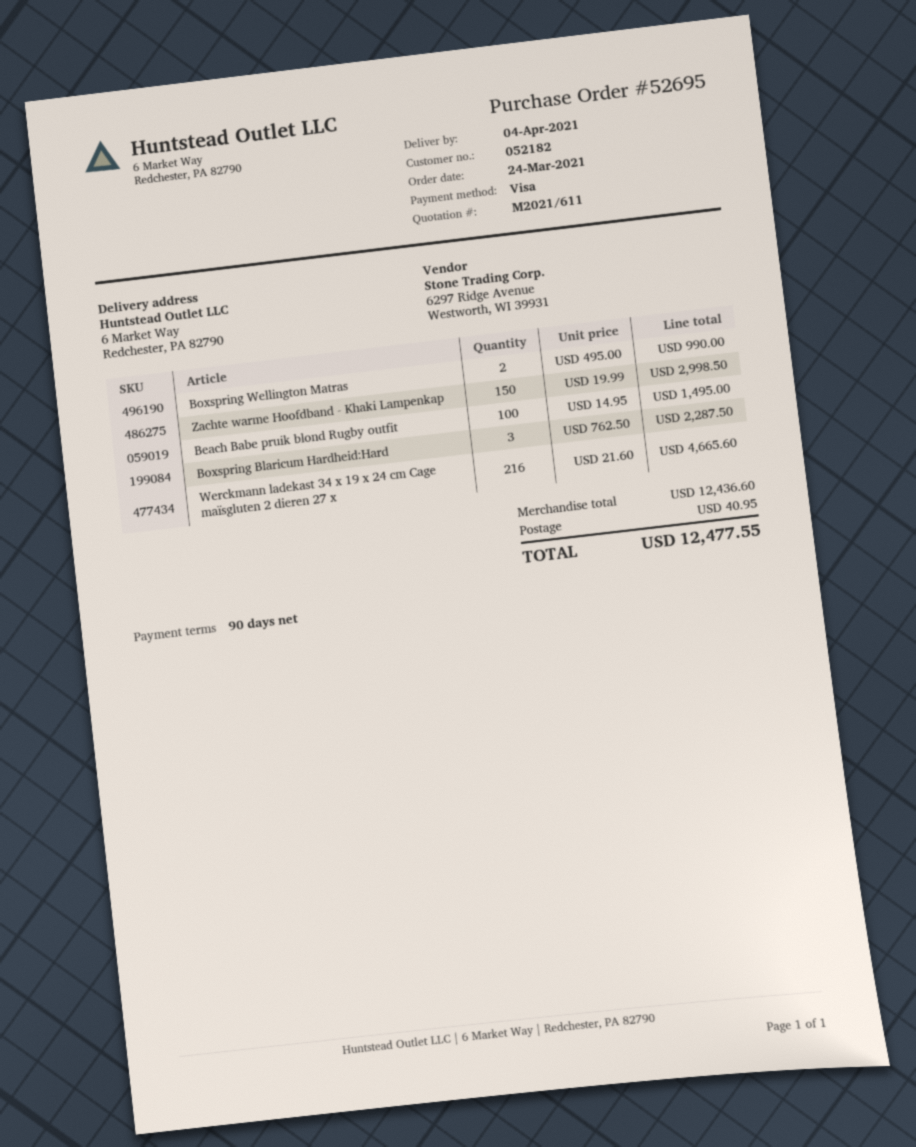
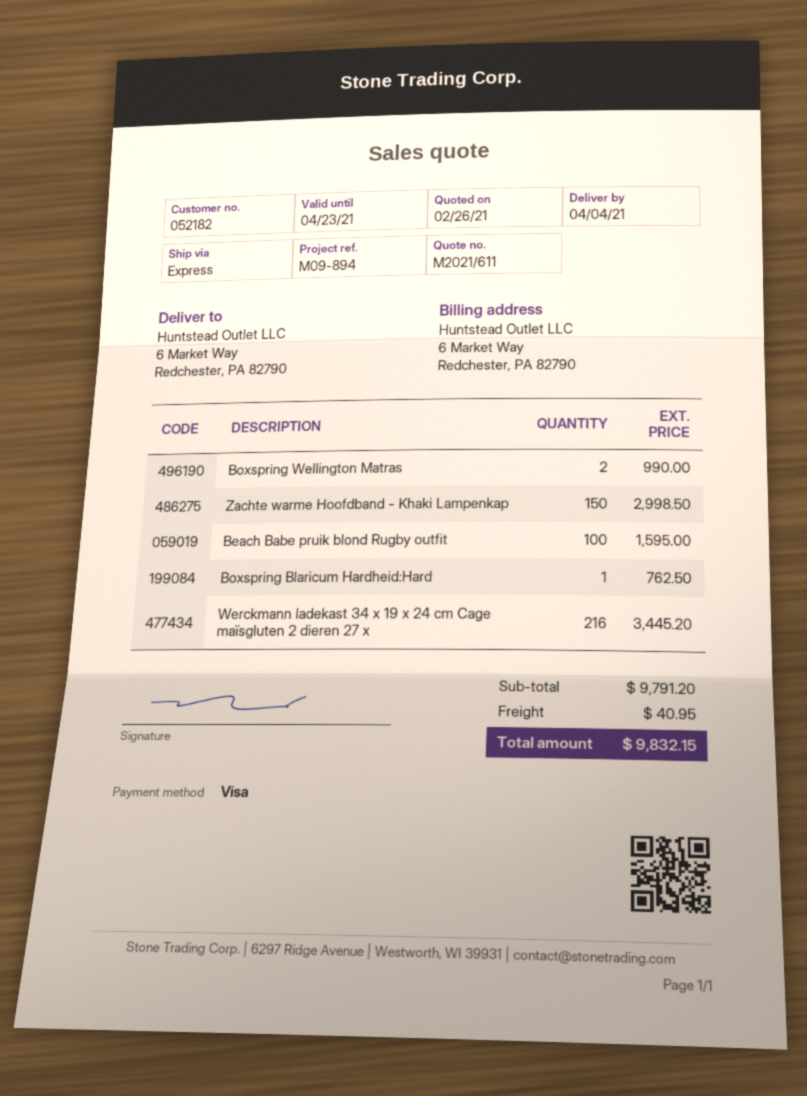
Beach Babe pruik blond Rugby outfit: 100 for 1495.00 -> 100 for 1595.00
Boxspring Blaricum Hardheid:Hard: 3 for 2287.50 -> 1 for 762.50
Werckmann ladekast 34 x 19 x 24 cm Cage maïsgluten 2 dieren 27 x: 216 for 4665.60 -> 216 for 3445.20
subtotal: 12436.60 -> 9791.20
total: 12477.55 -> 9832.15

